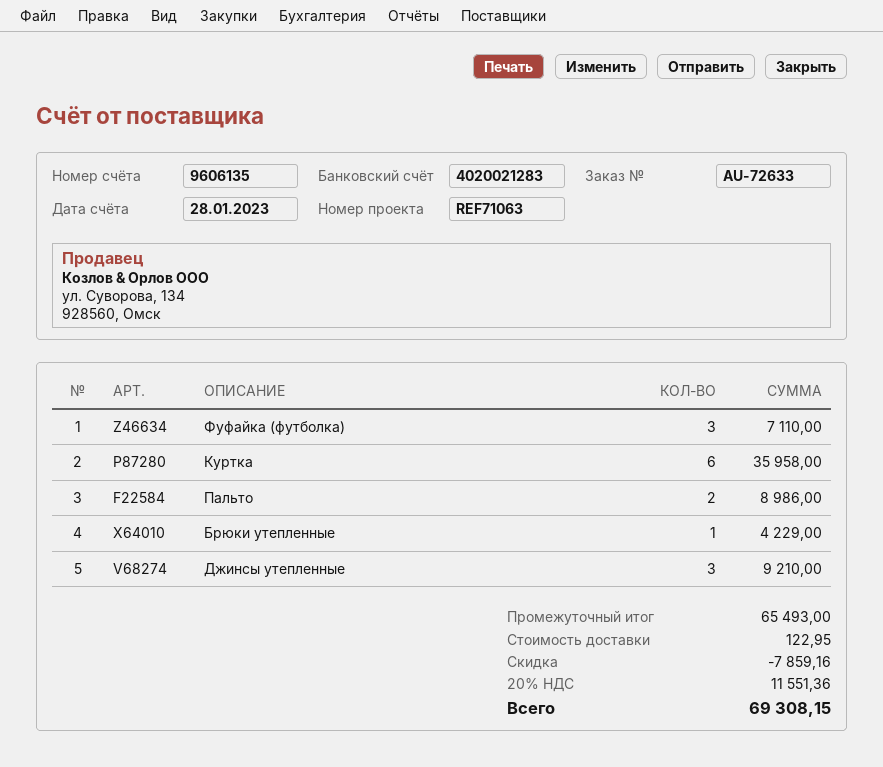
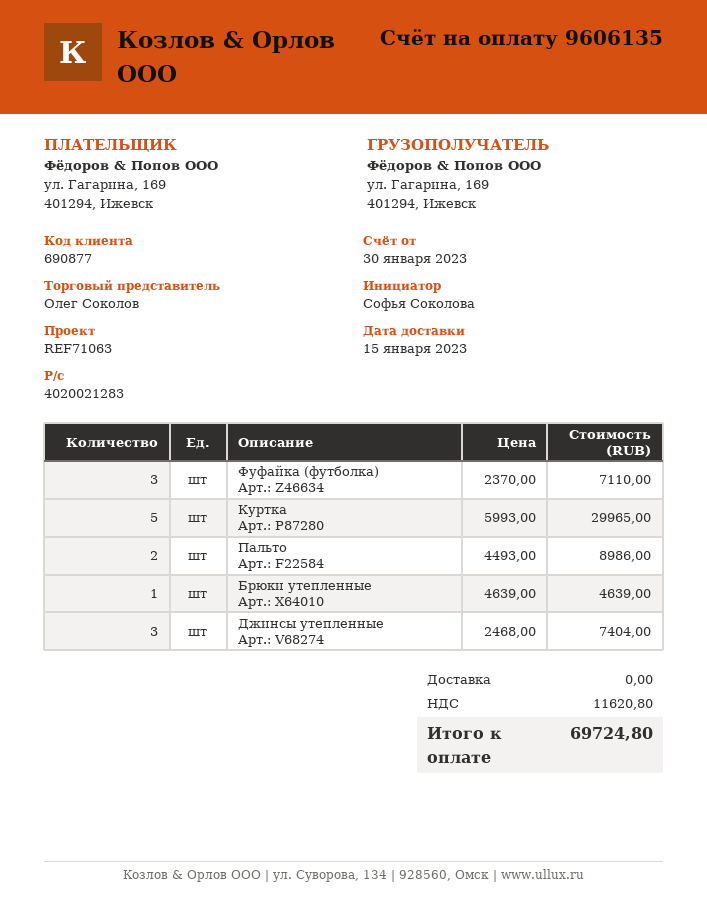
invoice date: 2023-01-28 -> 2023-01-30
Куртка: 6 for 35958.00 -> 5 for 29965.00
Брюки утепленные: 1 for 4229.00 -> 1 for 4639.00
Джинсы утепленные: 3 for 9210.00 -> 3 for 7404.00
discount: 7859.16 -> none
shipping: 122.95 -> 0.00
tax: 11551.36 -> 11620.80
total: 69308.15 -> 69724.80

